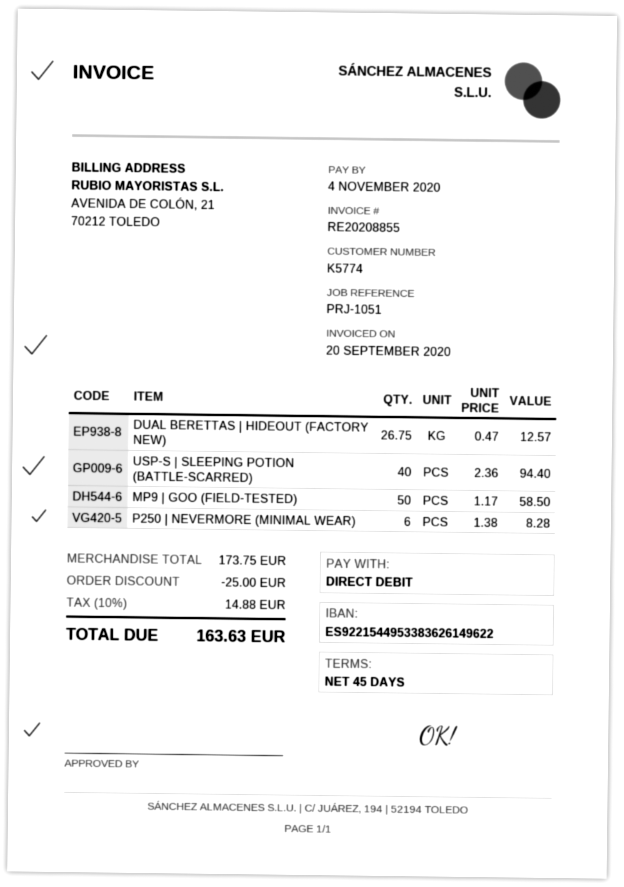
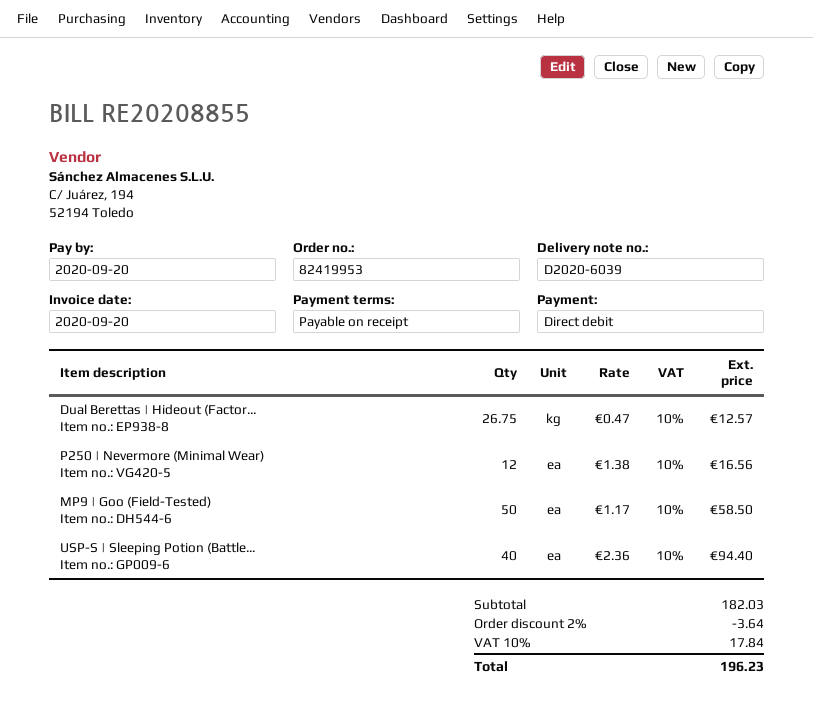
payment terms: 45 days -> on receipt
due date: 2020-11-04 -> 2020-09-20
P250 | NEVERMORE (MINIMAL WEAR): 6 x 1.38 = 8.28 -> 12 x 1.38 = 16.56
subtotal: 173.75 -> 182.03
discount: 25.00 -> 3.64
tax: 10% = 14.88 -> 10% = 17.84
total: 163.63 -> 196.23

